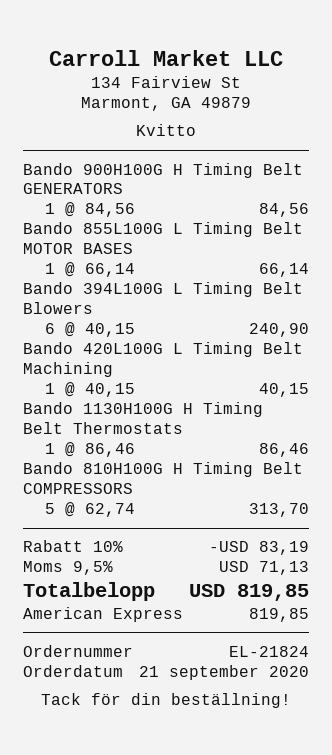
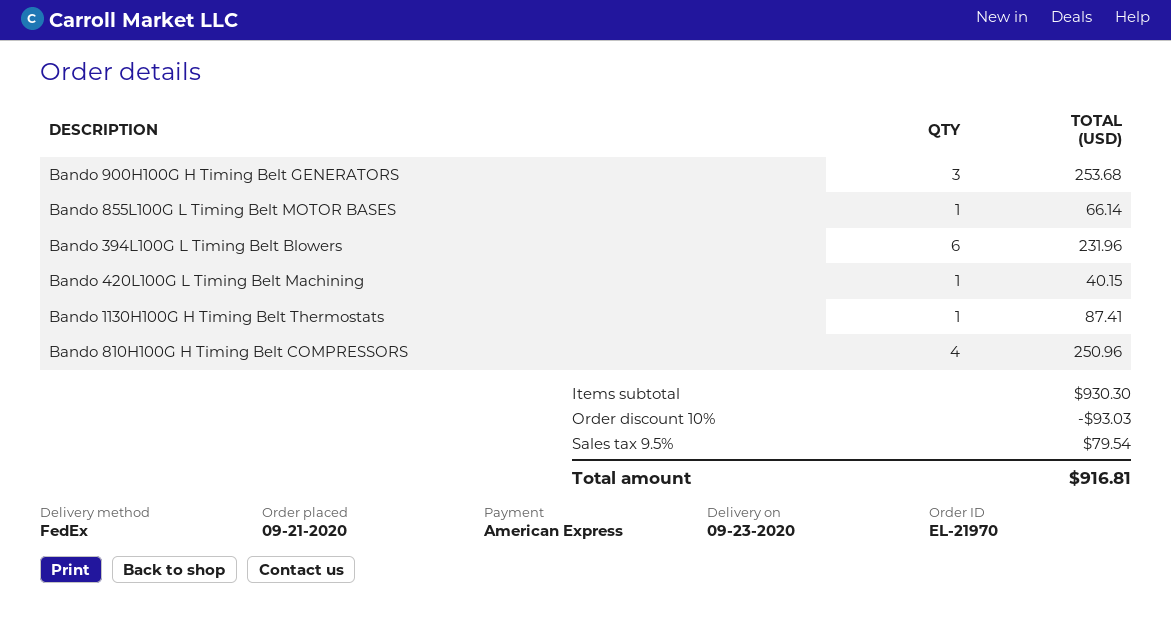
order number: EL-21824 -> EL-21970
Bando 900H100G H Timing Belt GENERATORS: 1 for 84.56 -> 3 for 253.68
Bando 394L100G L Timing Belt Blowers: 6 for 240.90 -> 6 for 231.96
Bando 1130H100G H Timing Belt Thermostats: 1 for 86.46 -> 1 for 87.41
Bando 810H100G H Timing Belt COMPRESSORS: 5 for 313.70 -> 4 for 250.96
discount: 10% = 83.19 -> 10% = 93.03
tax: 9.5% = 71.13 -> 9.5% = 79.54
total: 819.85 -> 916.81

